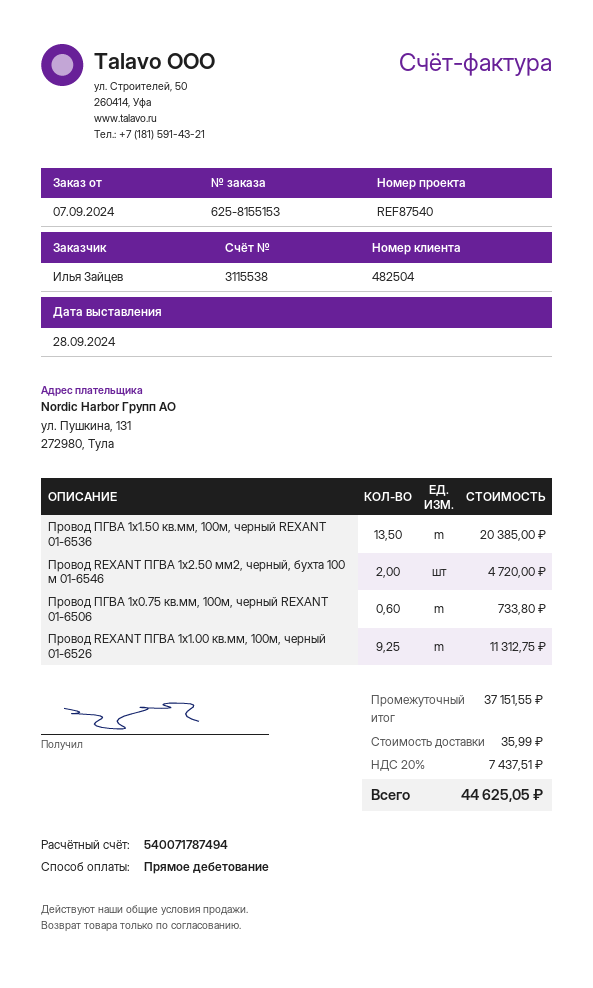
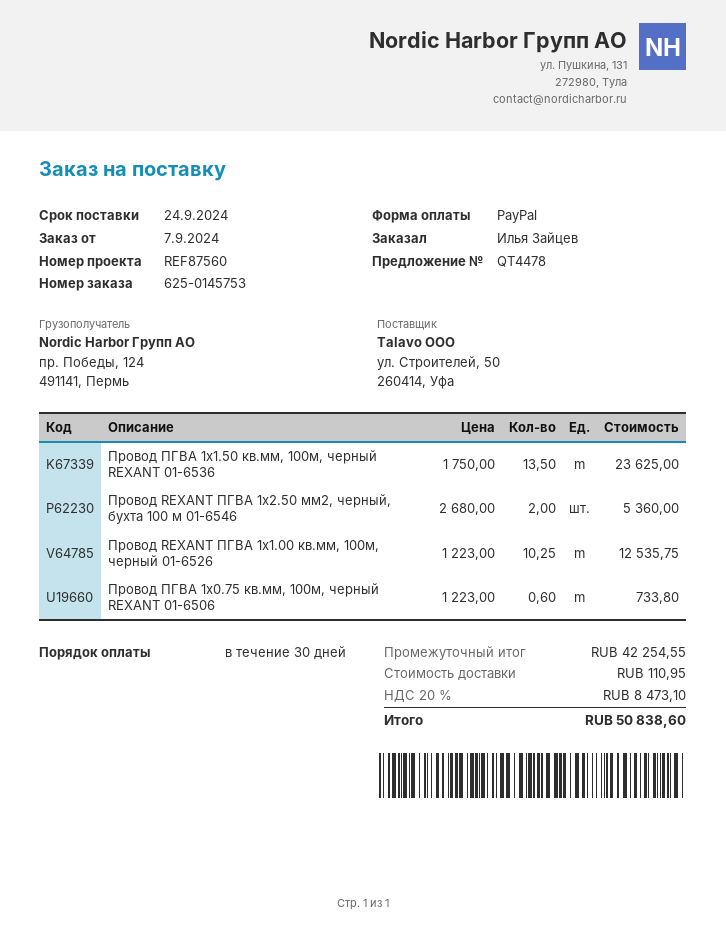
order number: 625-8155153 -> 625-0145753
reference: REF87540 -> REF87560
payment method: direct debit -> PayPal
Провод ПГВА 1х1.50 кв.мм, 100м, черный REXANT 01-6536: 13.5 for 20385.00 -> 13.5 for 23625.00
Провод REXANT ПГВА 1х2.50 мм2, черный, бухта 100 м 01-6546: 2 for 4720.00 -> 2 for 5360.00
Провод REXANT ПГВА 1х1.00 кв.мм, 100м, черный 01-6526: 9.25 for 11312.75 -> 10.25 for 12535.75
subtotal: 37151.55 -> 42254.55
shipping: 35.99 -> 110.95
tax: 20% = 7437.51 -> 20% = 8473.10
total: 44625.05 -> 50838.60

